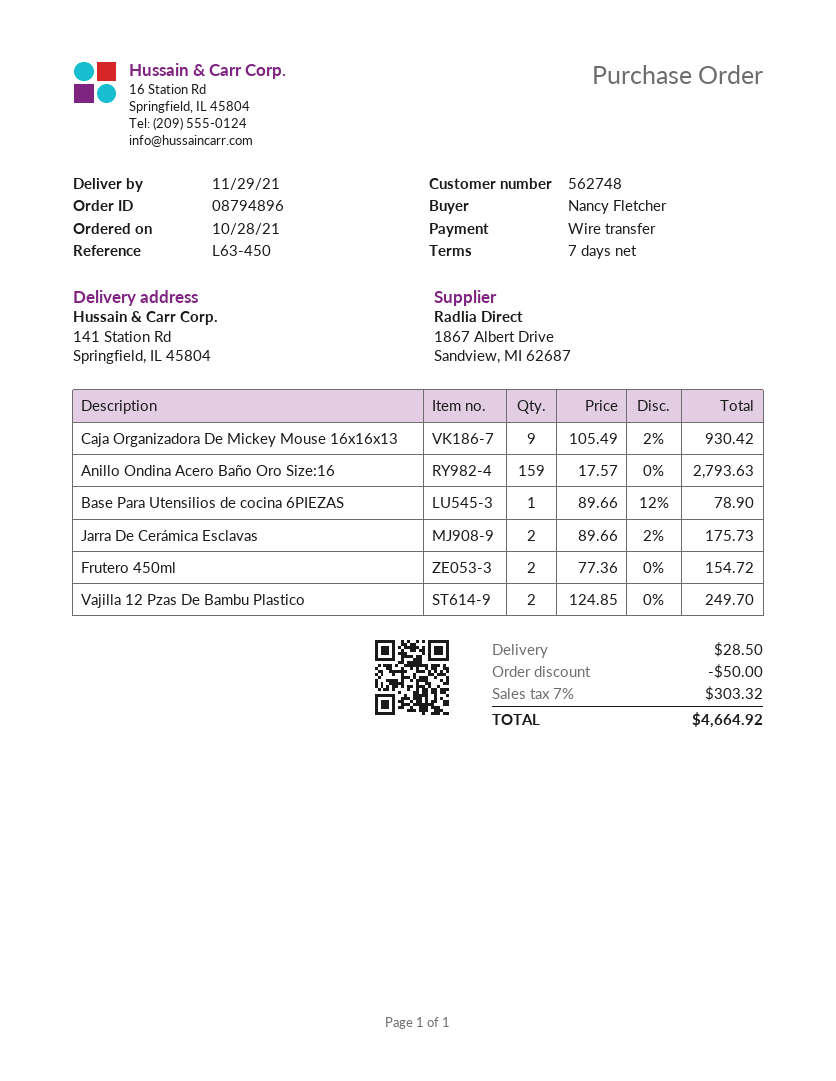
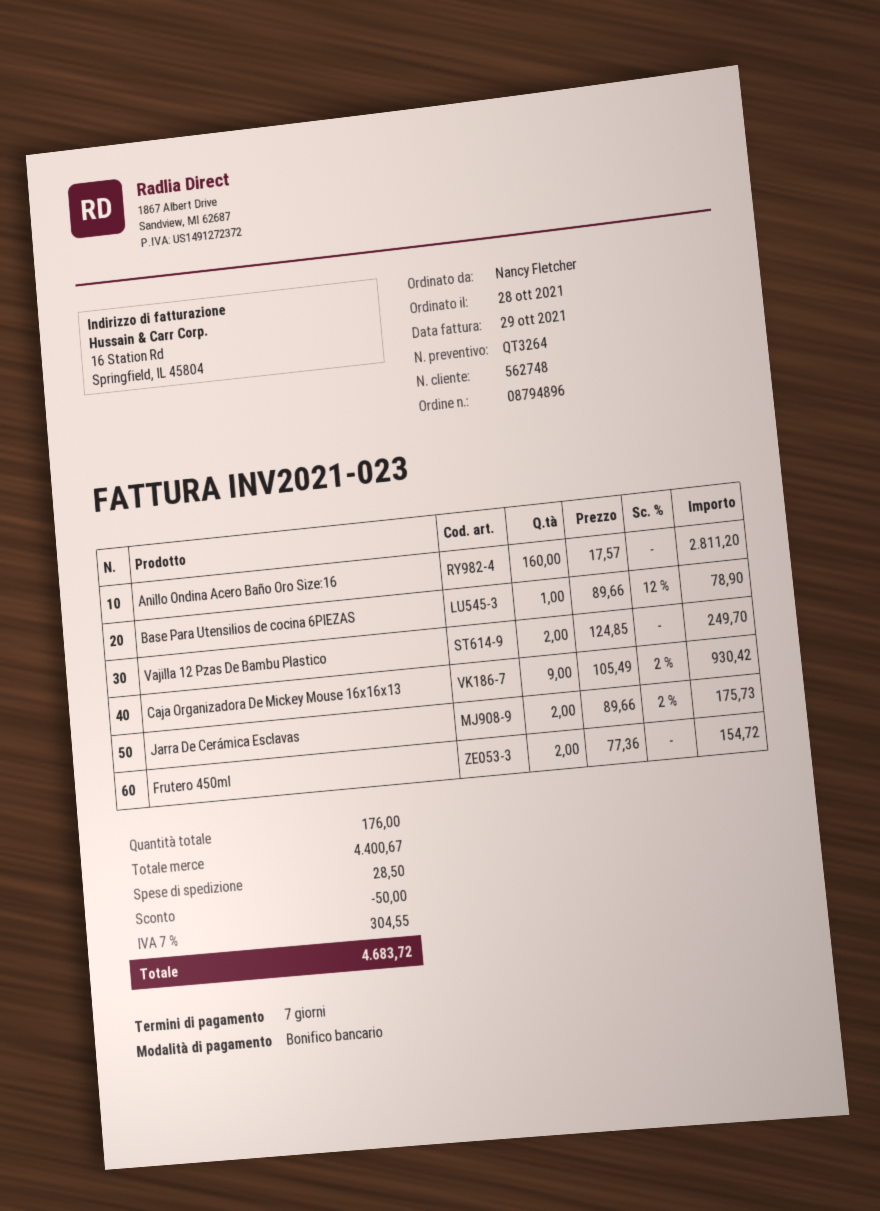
Anillo Ondina Acero Baño Oro Size:16: 159 x 17.57 = 2793.63 -> 160 x 17.57 = 2811.20
tax: 7% = 303.32 -> 7% = 304.55
total: 4664.92 -> 4683.72

